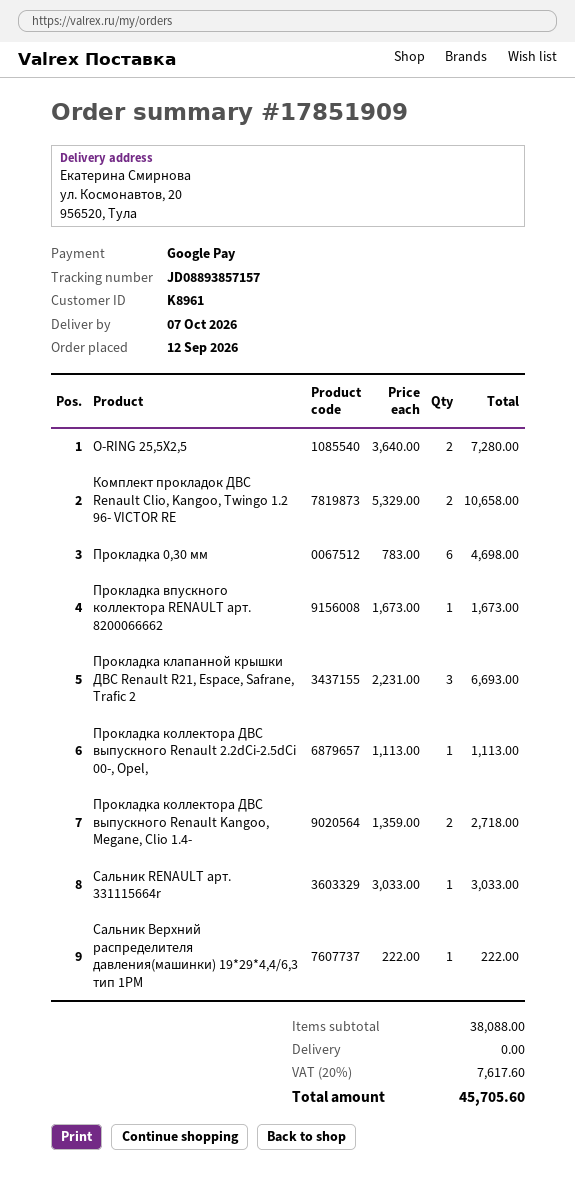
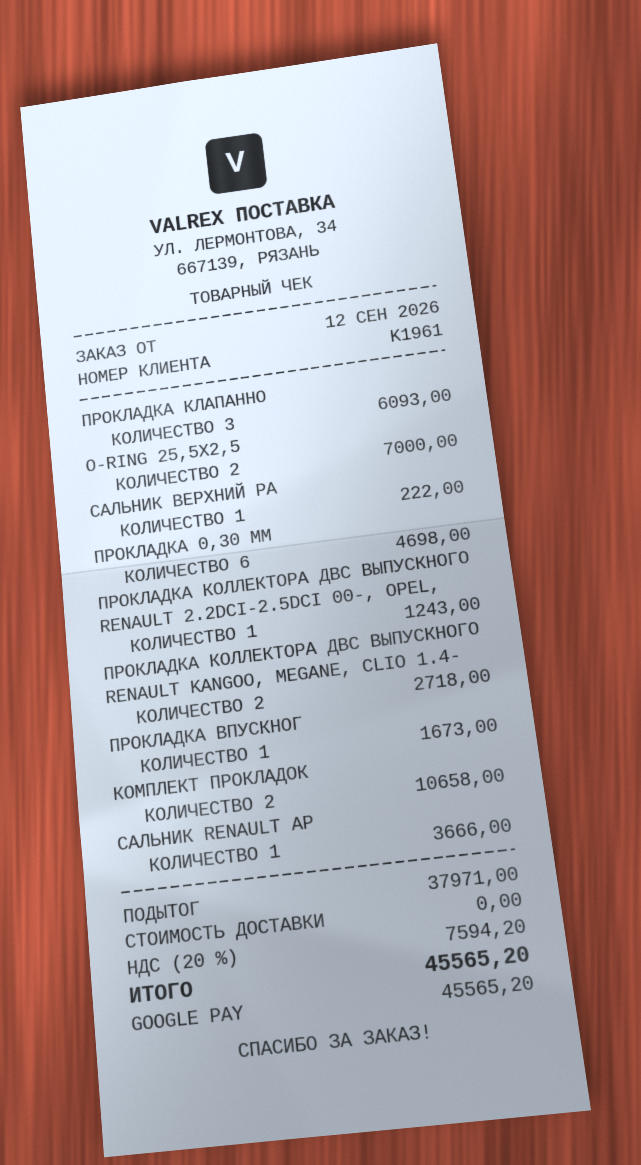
customer number: K8961 -> K1961
O-RING 25,5X2,5: 2 for 7280.00 -> 2 for 7000.00
Прокладка клапанной крышки ДВС Renault R21, Espace, Safrane, Trafic 2: 3 for 6693.00 -> 3 for 6093.00
Прокладка коллектора ДВС выпускного Renault 2.2dCi-2.5dCi 00-, Opel,: 1 for 1113.00 -> 1 for 1243.00
Сальник RENAULT арт. 331115664r: 1 for 3033.00 -> 1 for 3666.00
subtotal: 38088.00 -> 37971.00
tax: 20% = 7617.60 -> 20% = 7594.20
total: 45705.60 -> 45565.20

